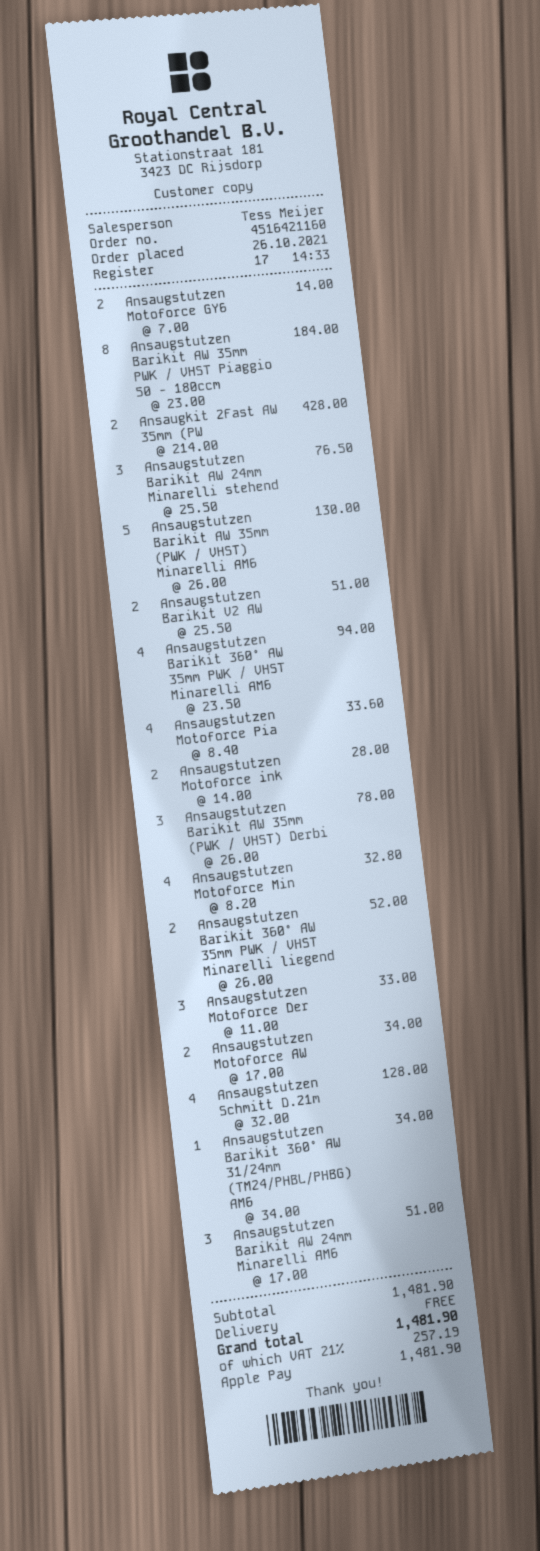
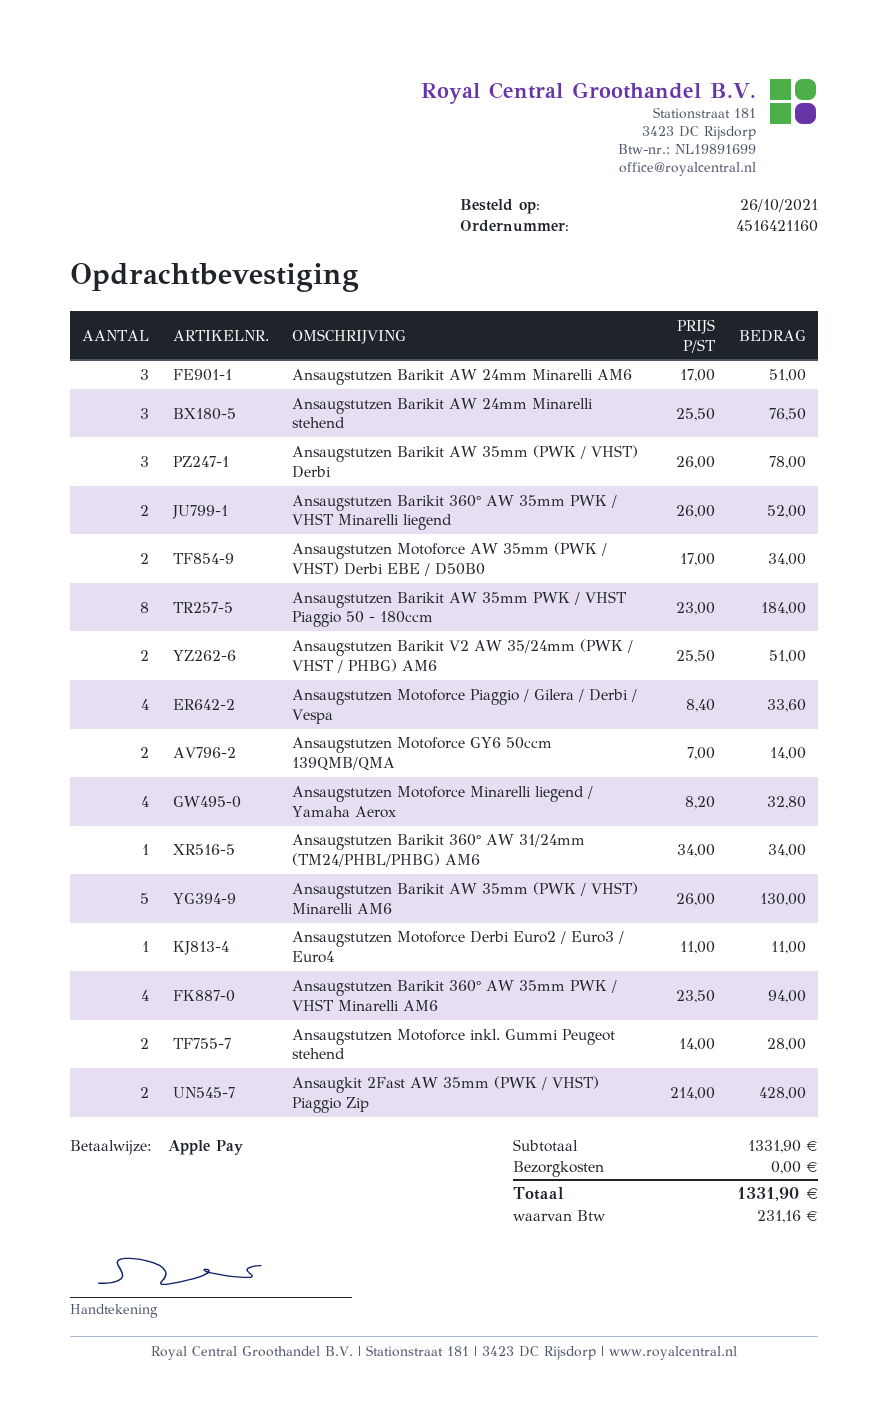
Ansaugstutzen Motoforce Der: 3 x 11.00 = 33.00 -> 1 x 11.00 = 11.00
Ansaugstutzen Schmitt D.21m: 4 x 32.00 = 128.00 -> none
subtotal: 1481.90 -> 1331.90
tax: 257.19 -> 231.16
total: 1481.90 -> 1331.90

